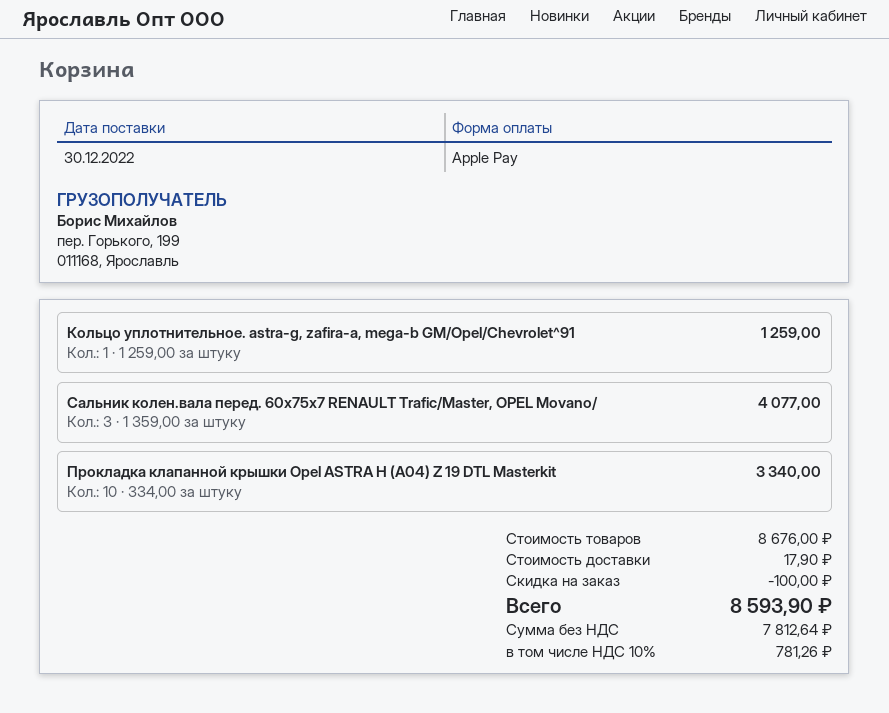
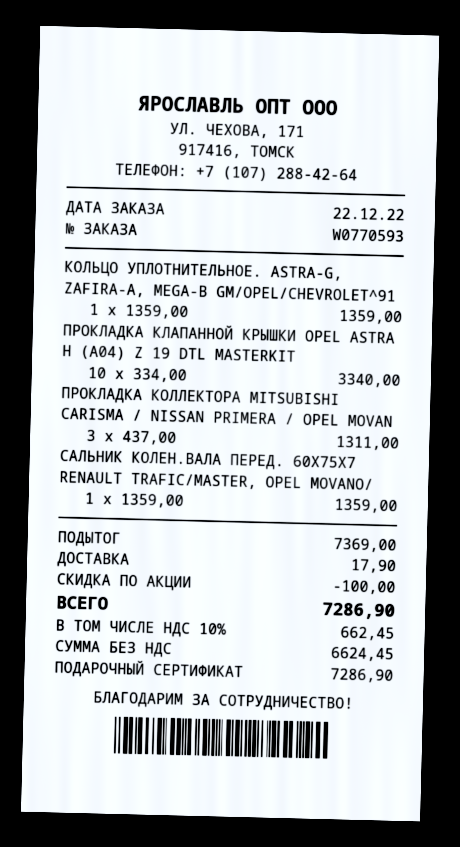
payment method: Apple Pay -> gift card
Кольцо уплотнительное. astra-g, zafira-a, mega-b GM/Opel/Chevrolet^91: 1 x 1259.00 = 1259.00 -> 1 x 1359.00 = 1359.00
Сальник колен.вала перед. 60x75x7 RENAULT Trafic/Master, OPEL Movano/: 3 x 1359.00 = 4077.00 -> 1 x 1359.00 = 1359.00
ПРОКЛАДКА КОЛЛЕКТОРА MITSUBISHI CARISMA / NISSAN PRIMERA / OPEL MOVAN: none -> 3 x 437.00 = 1311.00
subtotal: 8676.00 -> 7369.00
net: 7812.64 -> 6624.45
tax: 10% = 781.26 -> 10% = 662.45
total: 8593.90 -> 7286.90

